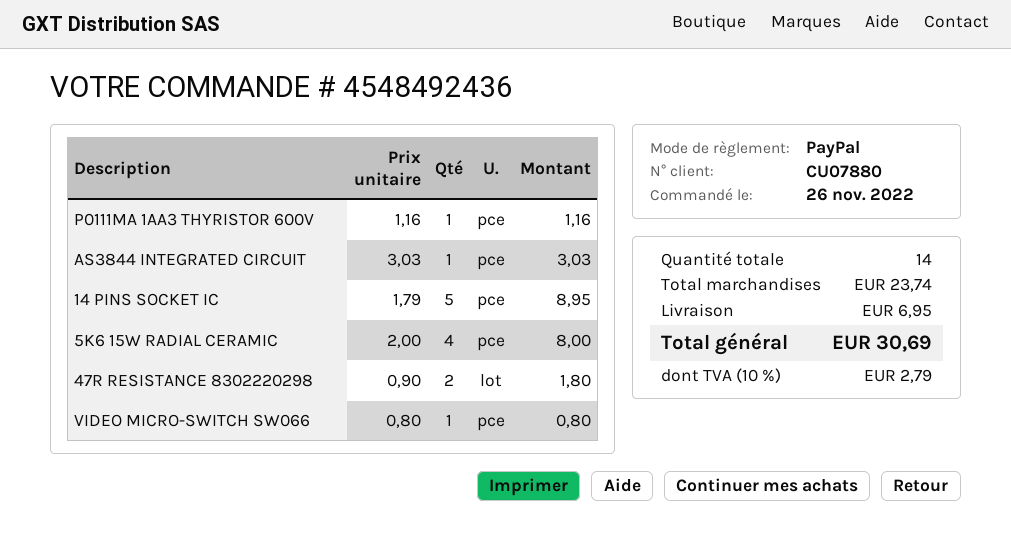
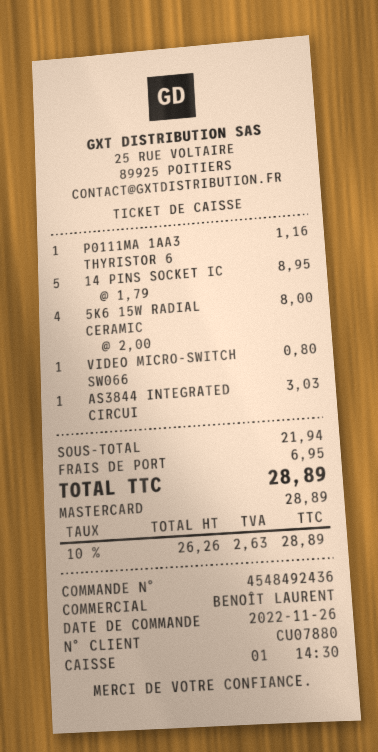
payment method: PayPal -> Mastercard
47R RESISTANCE 8302220298: 2 x 0.90 = 1.80 -> none
subtotal: 23.74 -> 21.94
tax: 10% = 2.79 -> 10% = 2.63
total: 30.69 -> 28.89

